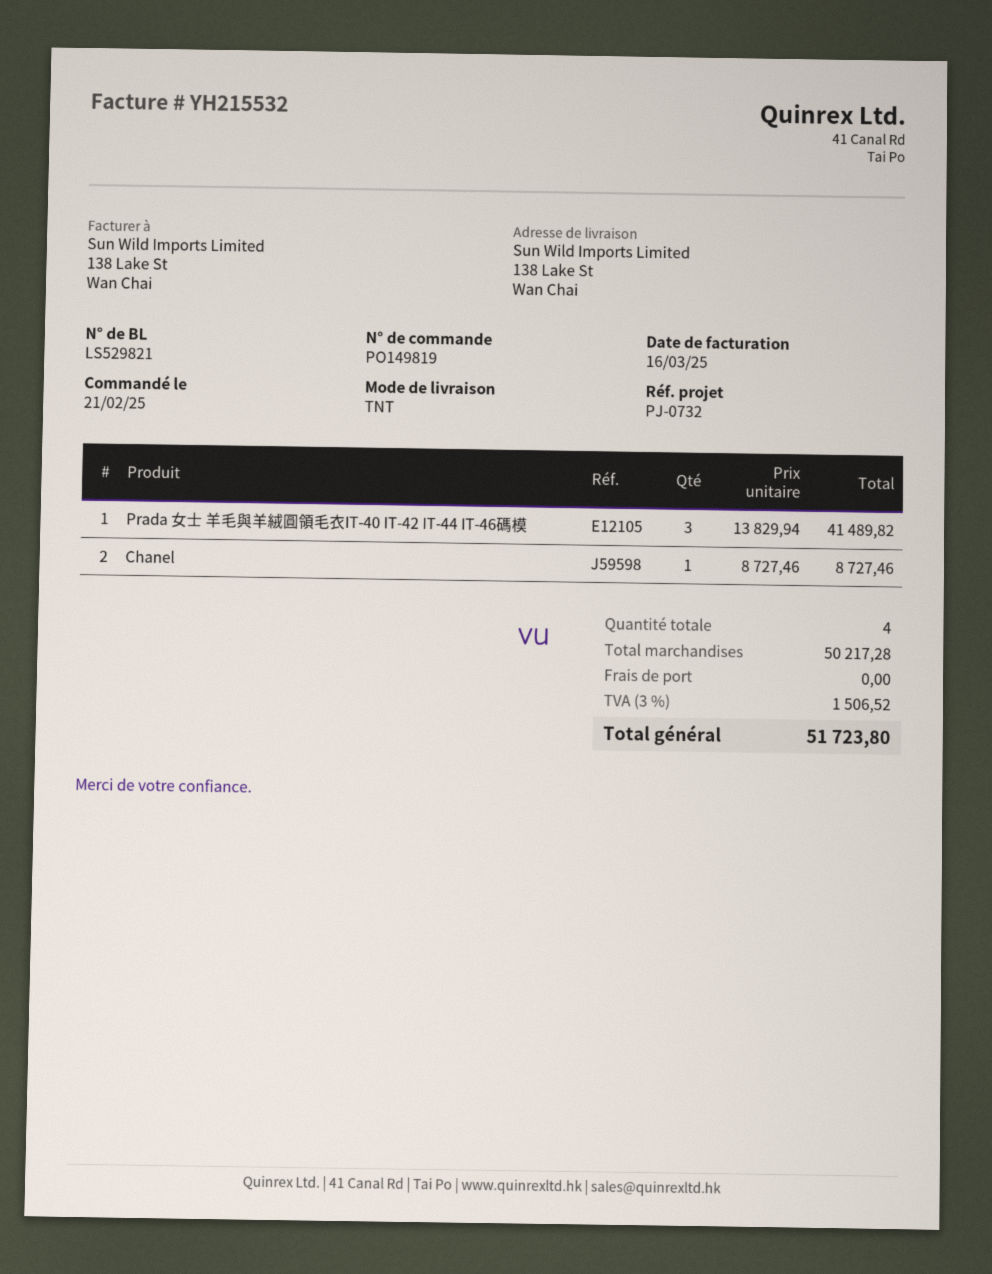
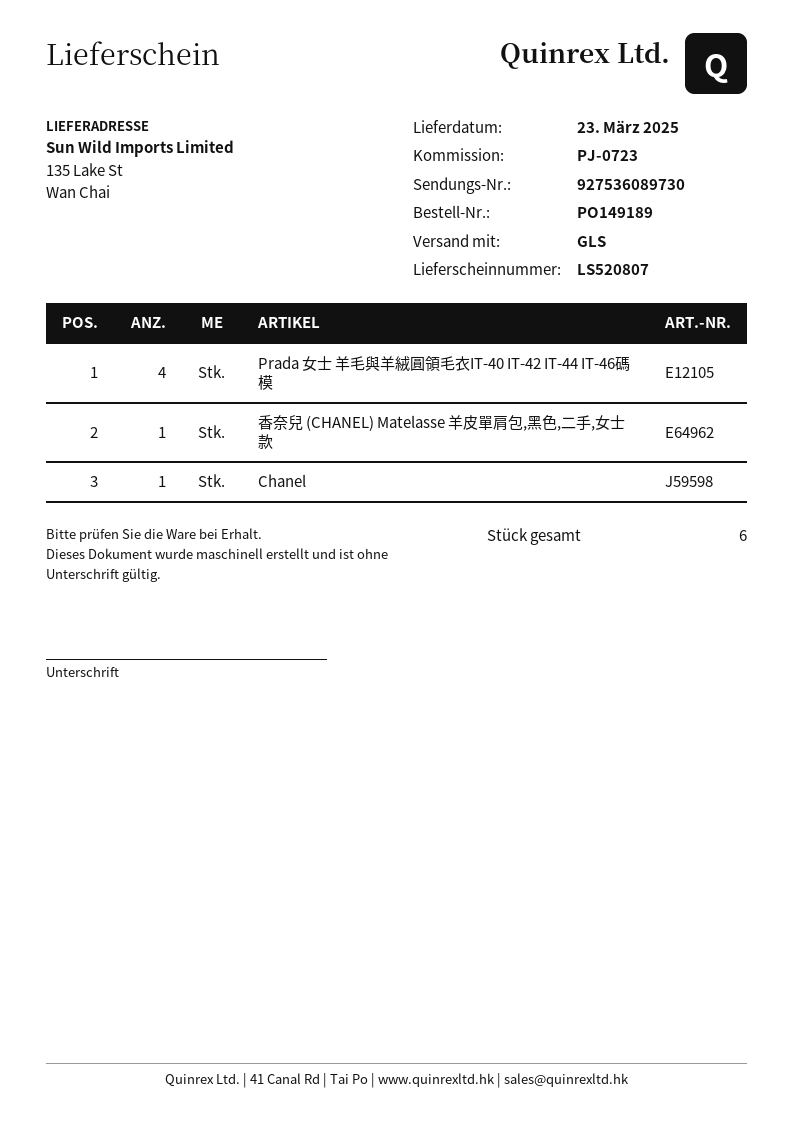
order number: PO149819 -> PO149189
delivery note number: LS529821 -> LS520807
reference: PJ-0732 -> PJ-0723
shipping method: TNT -> GLS
ship to: 138 Lake St, Wan Chai -> 135 Lake St, Wan Chai
Prada 女士 羊毛與羊絨圓領毛衣IT-40 IT-42 IT-44 IT-46碼模: 3 -> 4
香奈兒 (CHANEL) Matelasse 羊皮單肩包,黑色,二手,女士款: none -> 1
total quantity: 4 -> 6

